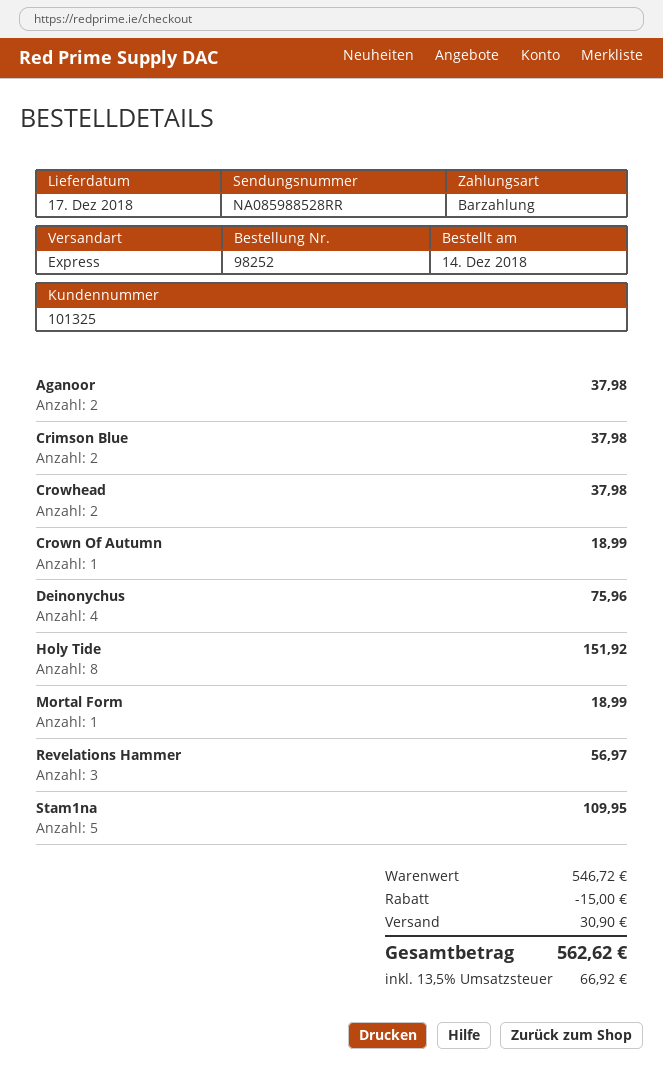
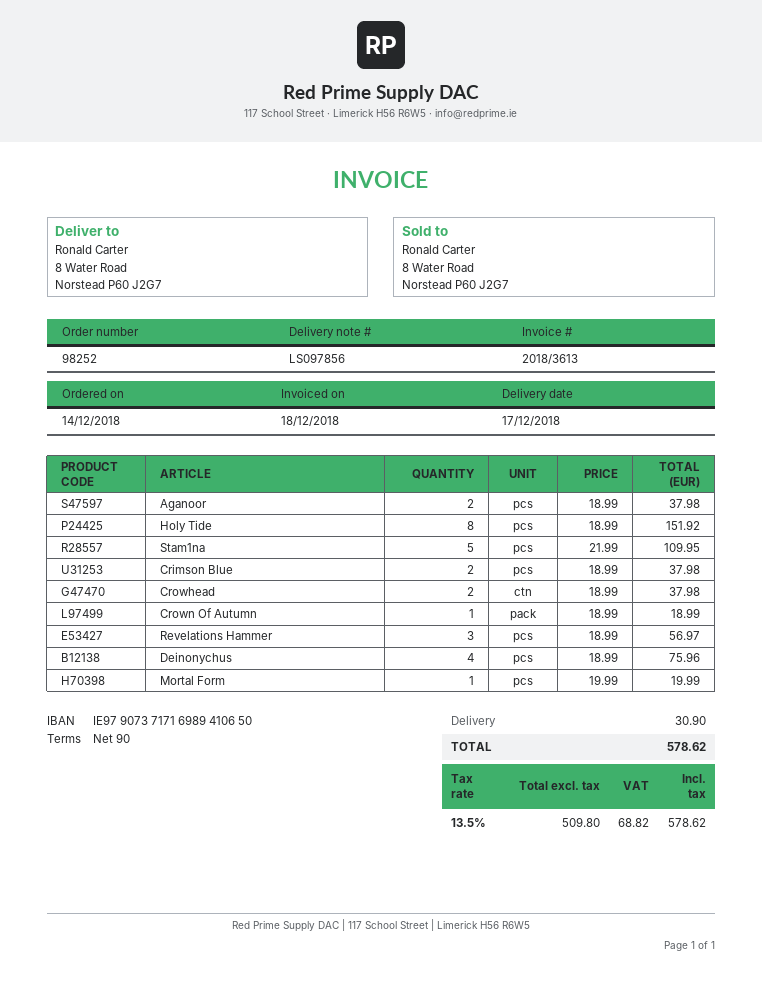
Mortal Form: 1 for 18.99 -> 1 for 19.99
discount: 15.00 -> none
tax: 13.5% = 66.92 -> 13.5% = 68.82
total: 562.62 -> 578.62

